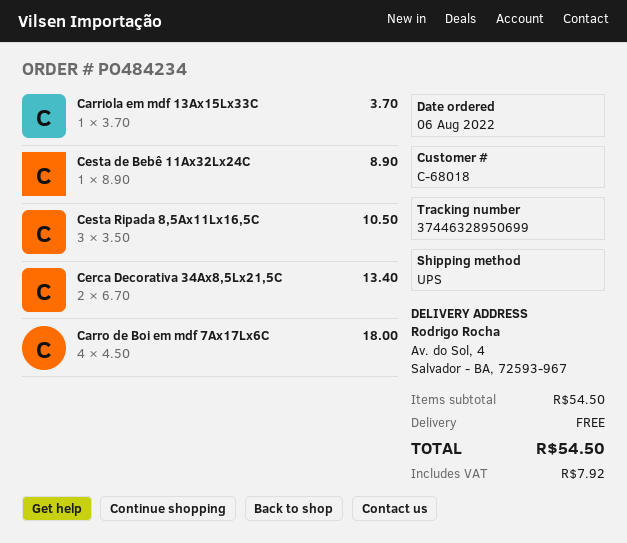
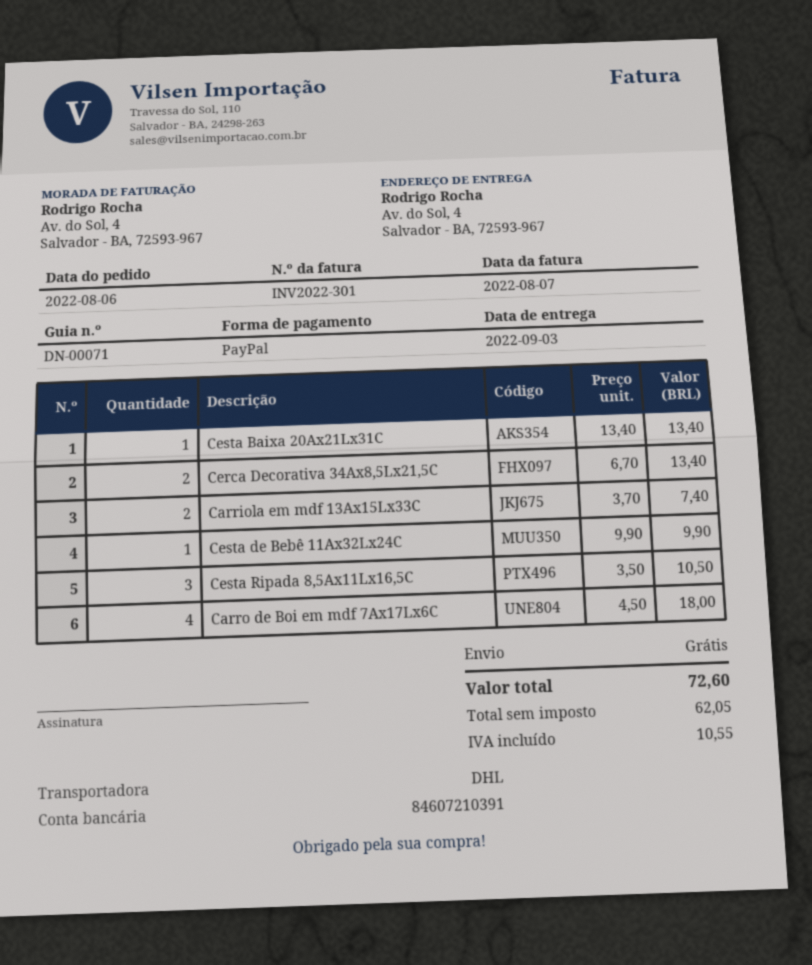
shipping method: UPS -> DHL
Carriola em mdf 13Ax15Lx33C: 1 x 3.70 = 3.70 -> 2 x 3.70 = 7.40
Cesta de Bebê 11Ax32Lx24C: 1 x 8.90 = 8.90 -> 1 x 9.90 = 9.90
Cesta Baixa 20Ax21Lx31C: none -> 1 x 13.40 = 13.40
tax: 7.92 -> 10.55
total: 54.50 -> 72.60

